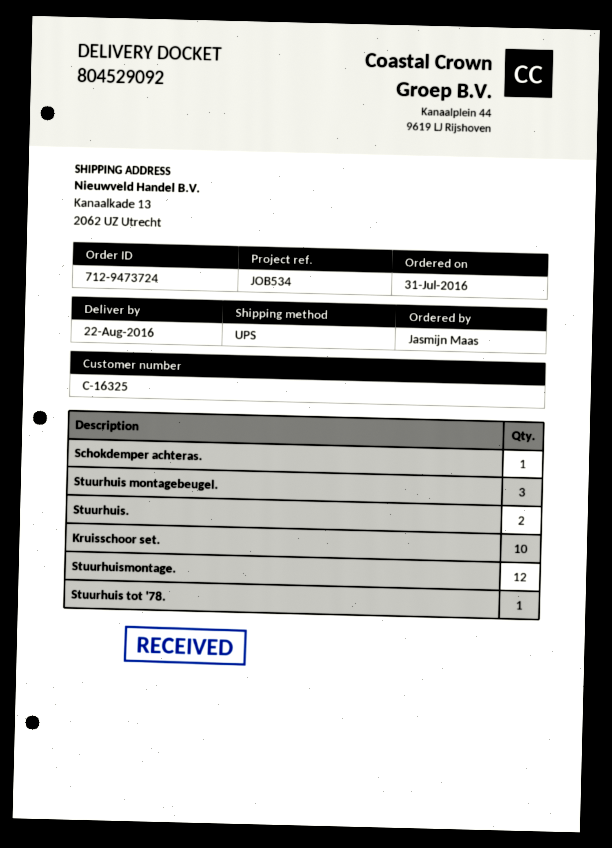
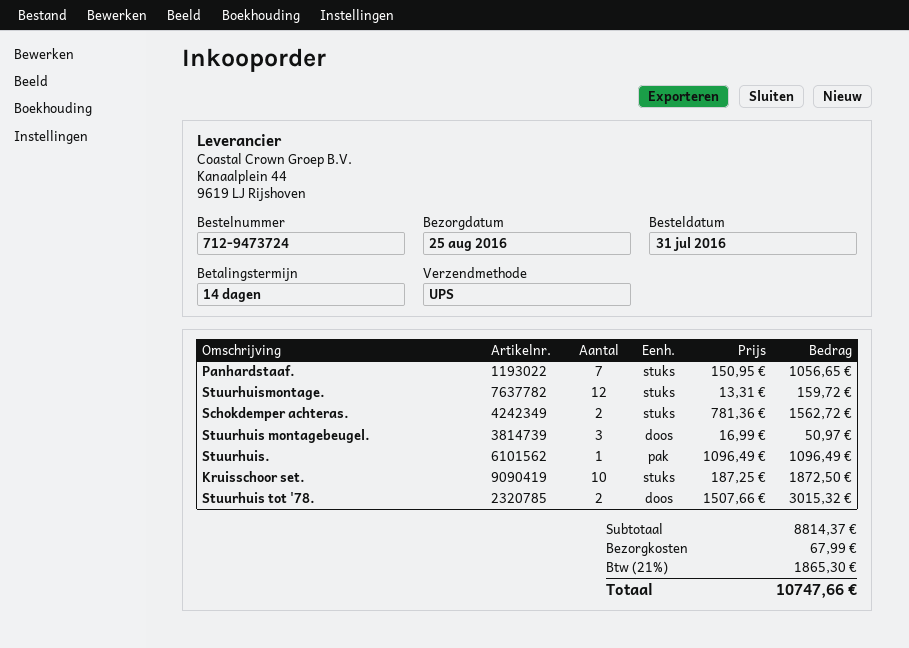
delivery date: 2016-08-22 -> 2016-08-25
Schokdemper achteras.: 1 -> 2
Stuurhuis.: 2 -> 1
Stuurhuis tot '78.: 1 -> 2
Panhardstaaf.: none -> 7

